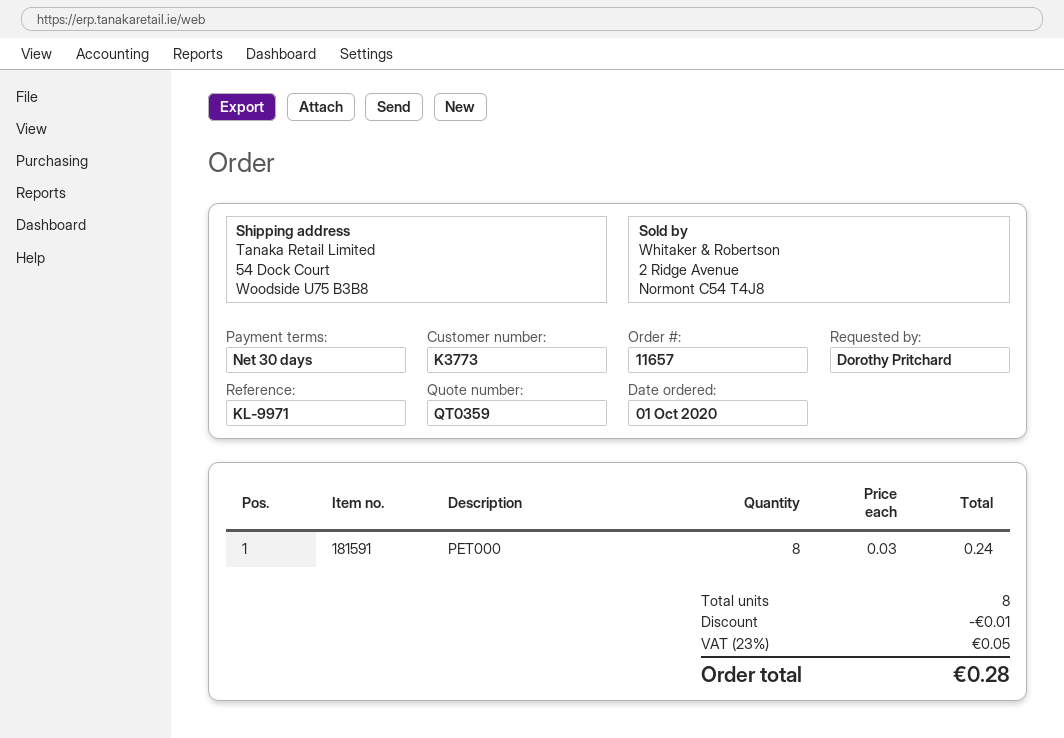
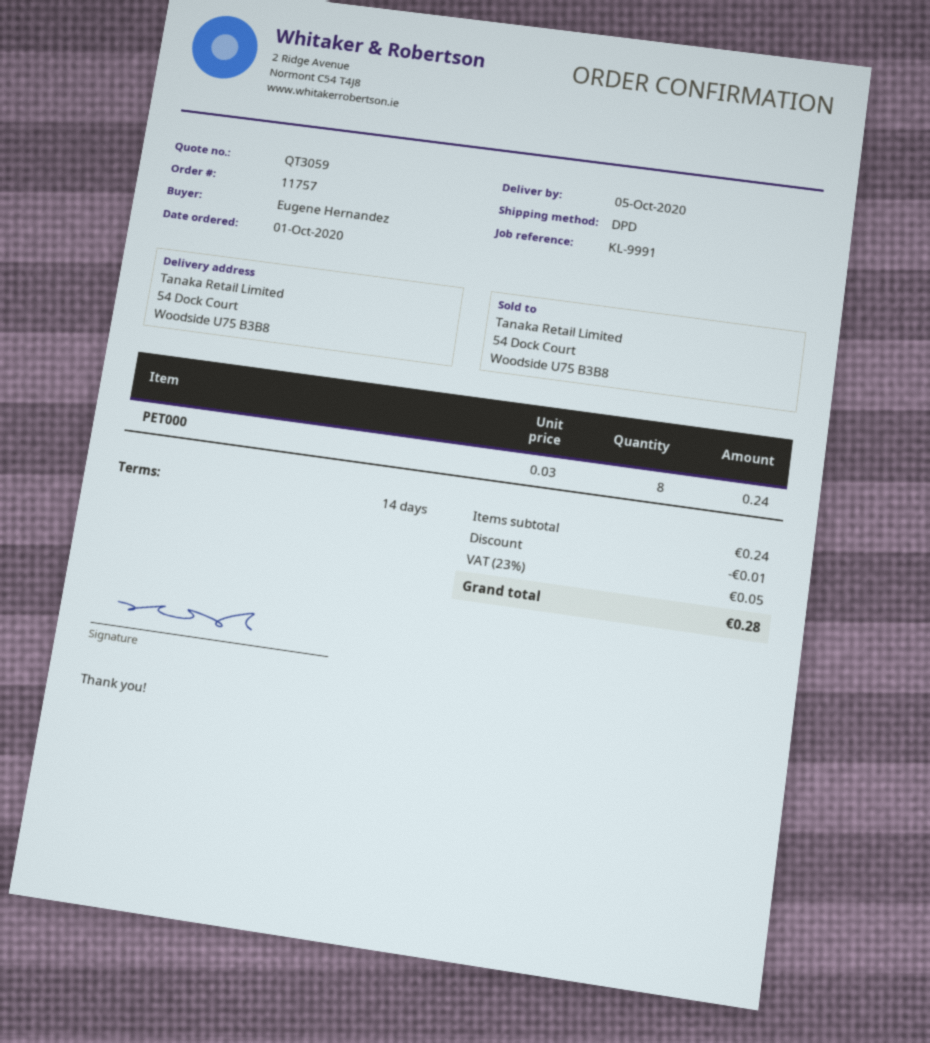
quote number: QT0359 -> QT3059
order number: 11657 -> 11757
payment terms: 30 days -> 14 days
reference: KL-9971 -> KL-9991
ordered by: Dorothy Pritchard -> Eugene Hernandez

